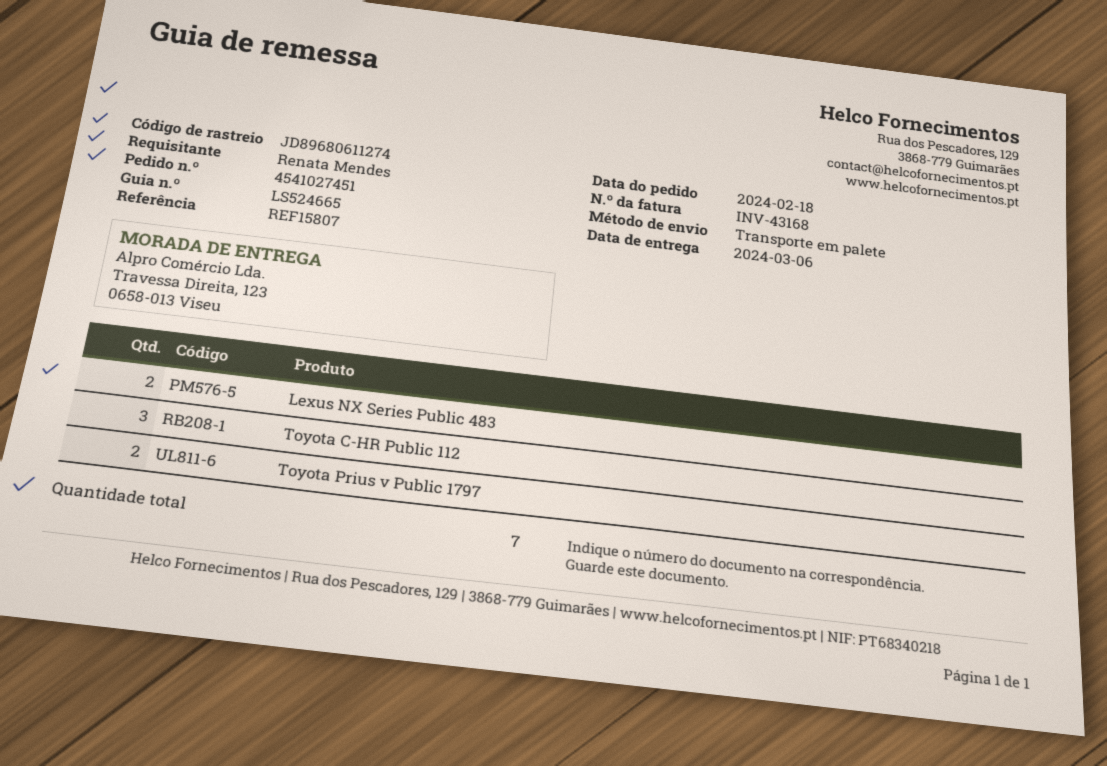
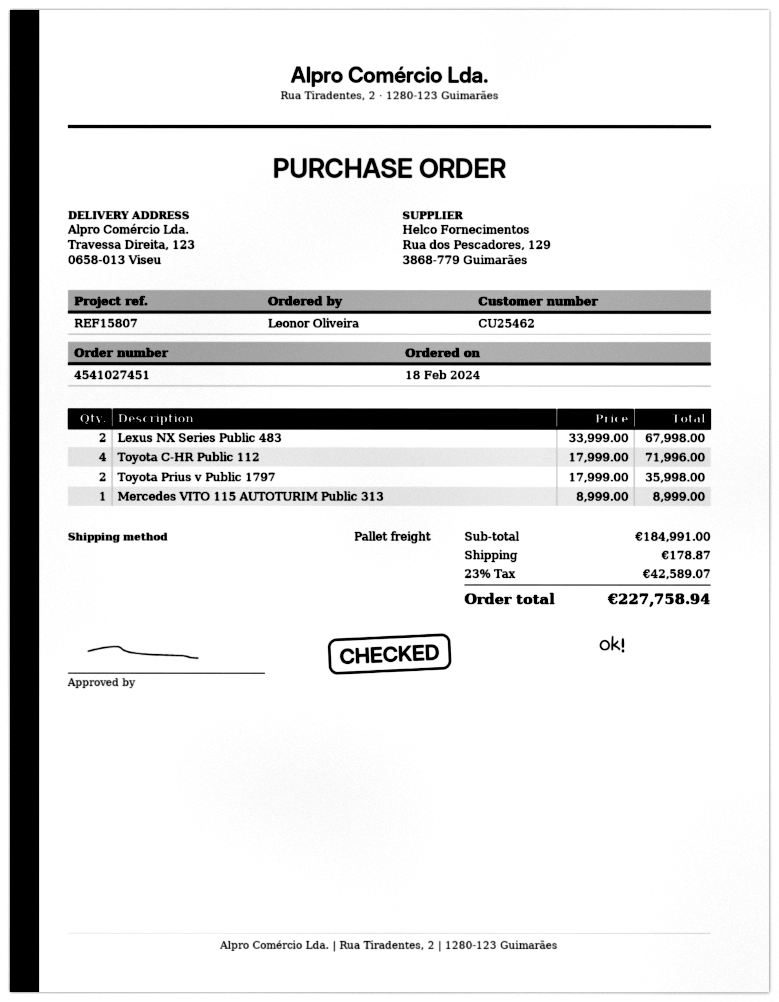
ordered by: Renata Mendes -> Leonor Oliveira
Toyota C-HR Public 112: 3 -> 4
Mercedes VITO 115 AUTOTURIM Public 313: none -> 1

